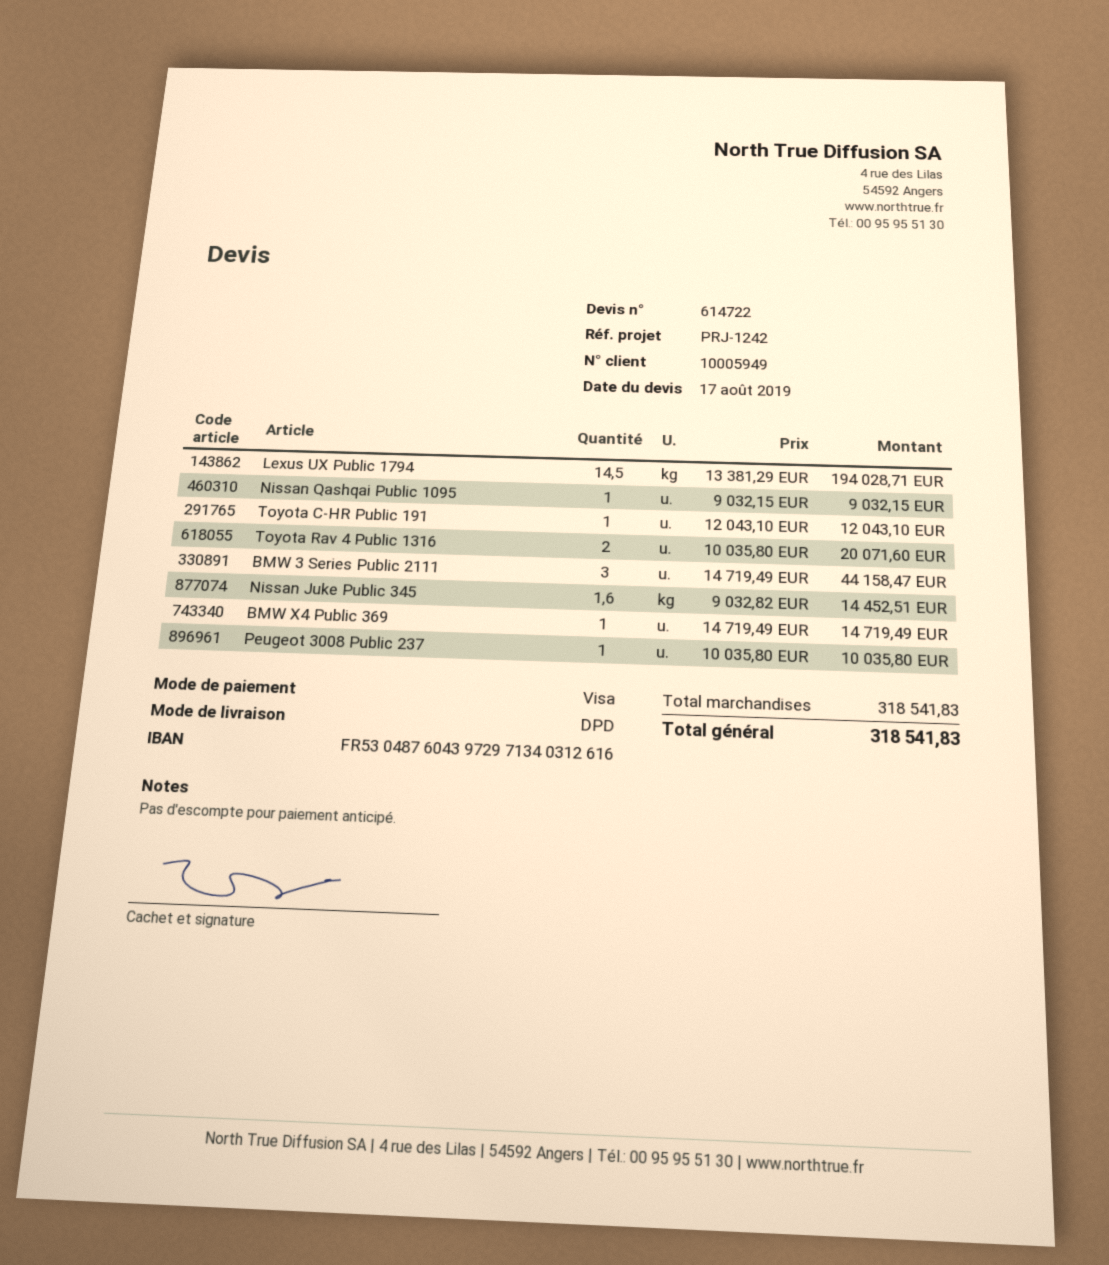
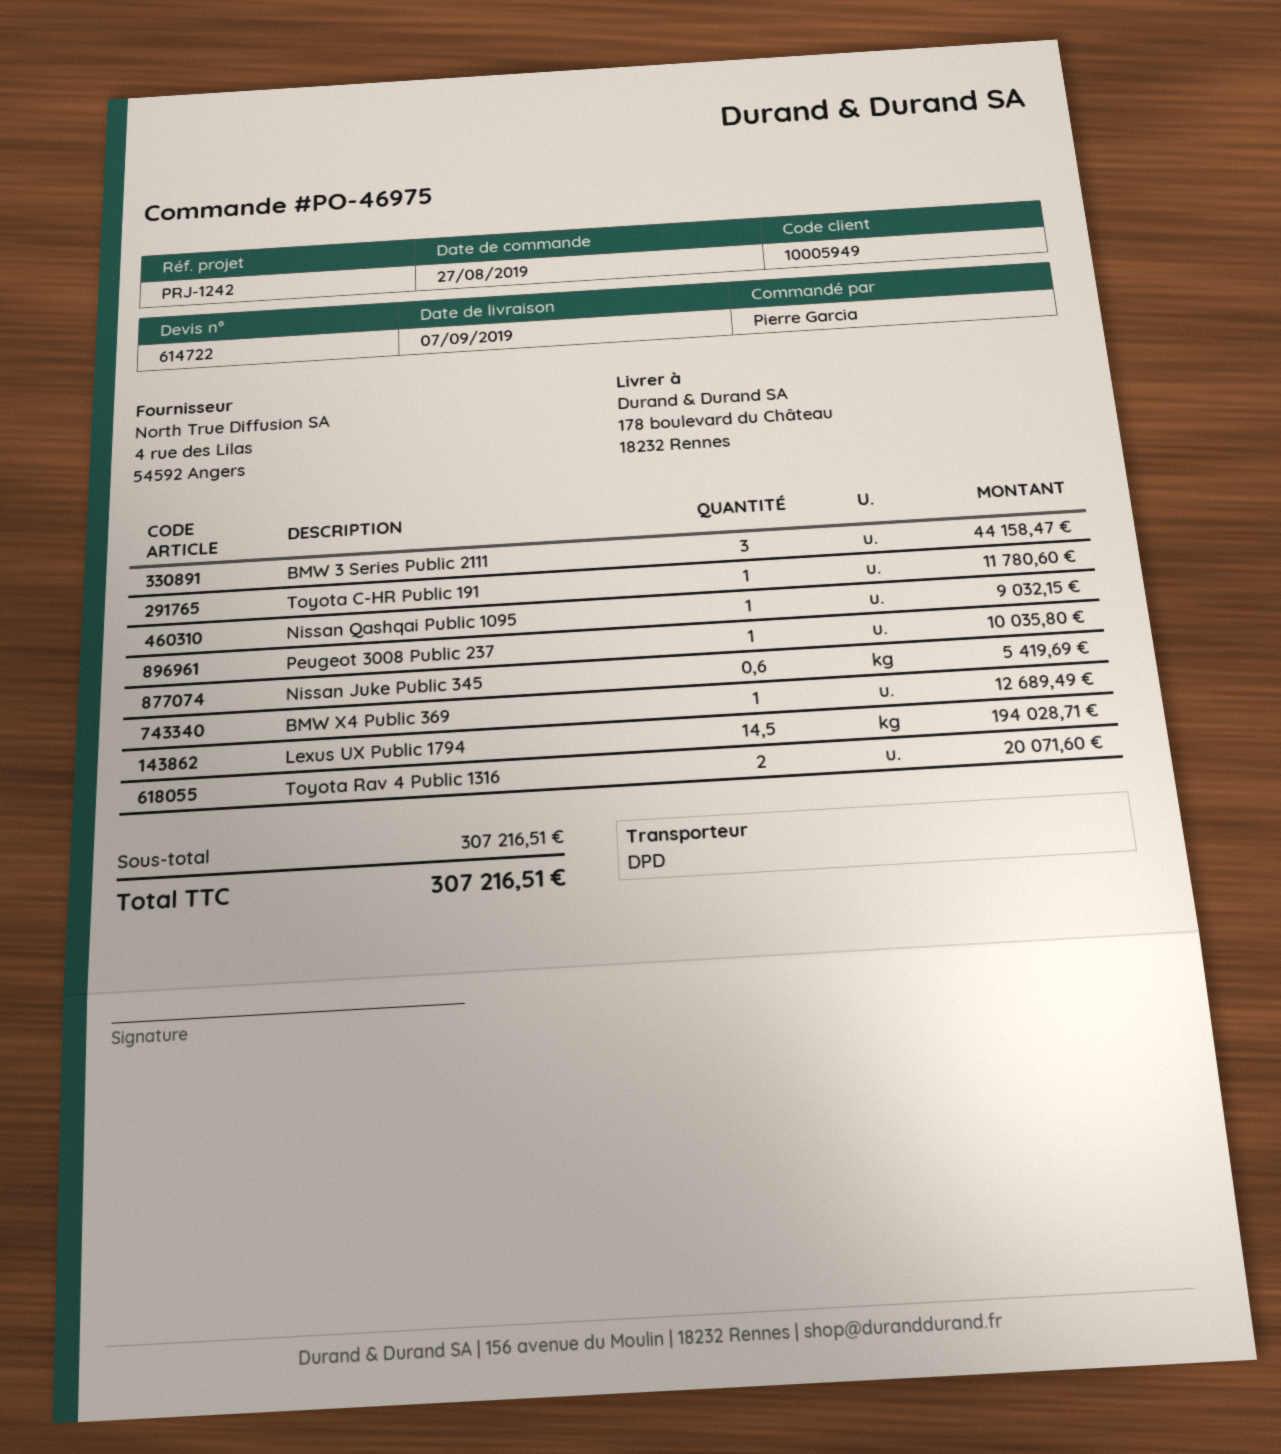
Toyota C-HR Public 191: 1 for 12043.10 -> 1 for 11780.60
Nissan Juke Public 345: 1.6 for 14452.51 -> 0.6 for 5419.69
BMW X4 Public 369: 1 for 14719.49 -> 1 for 12689.49
subtotal: 318541.83 -> 307216.51
total: 318541.83 -> 307216.51

